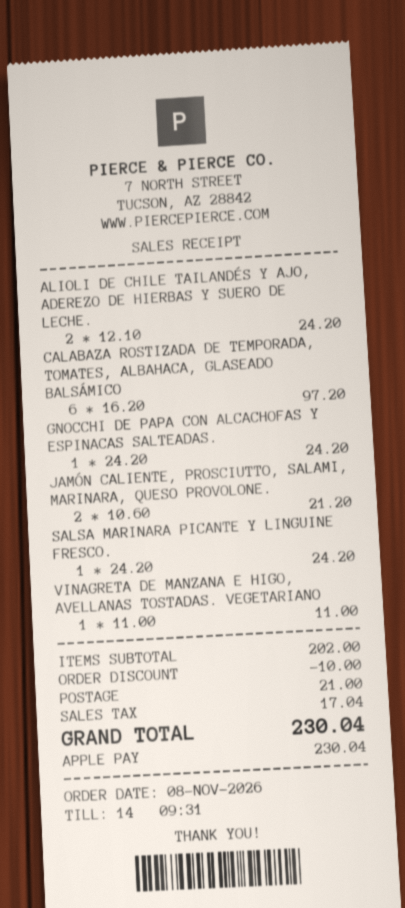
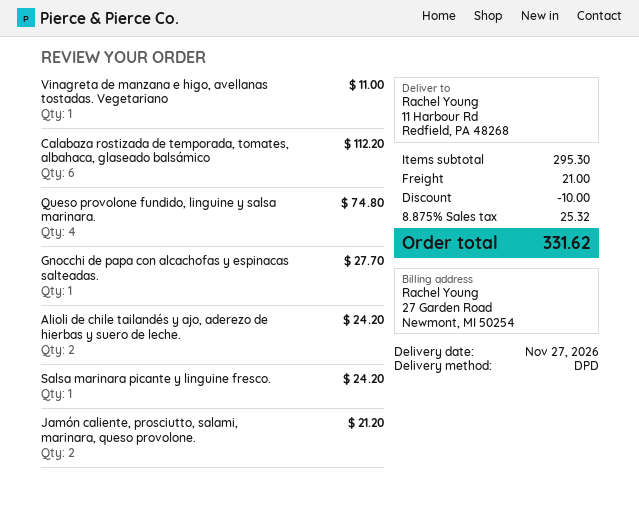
CALABAZA ROSTIZADA DE TEMPORADA, TOMATES, ALBAHACA, GLASEADO BALSÁMICO: 6 for 97.20 -> 6 for 112.20
GNOCCHI DE PAPA CON ALCACHOFAS Y ESPINACAS SALTEADAS.: 1 for 24.20 -> 1 for 27.70
Queso provolone fundido, linguine y salsa marinara.: none -> 4 for 74.80
subtotal: 202.00 -> 295.30
tax: 17.04 -> 25.32
total: 230.04 -> 331.62

